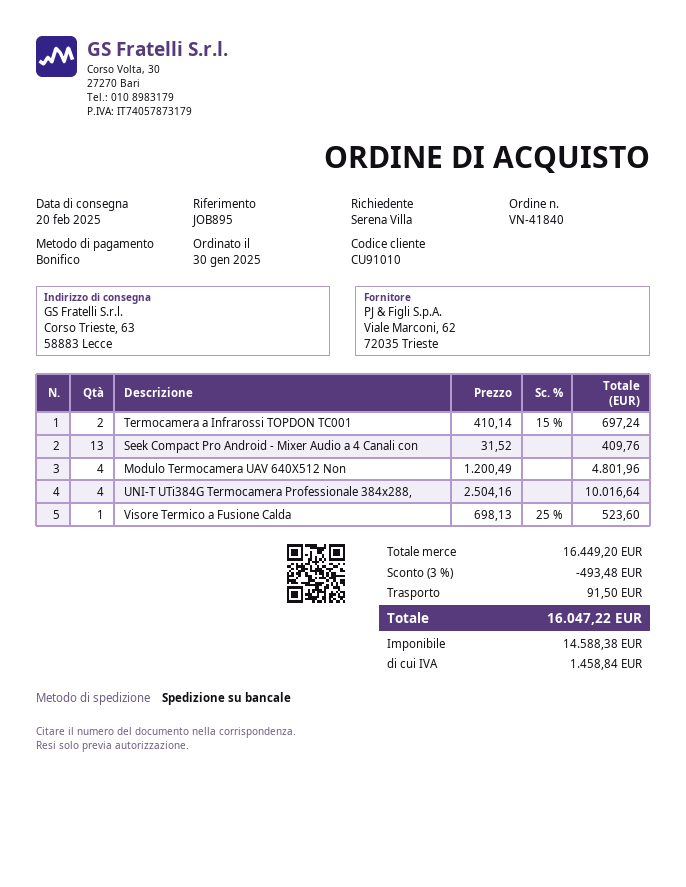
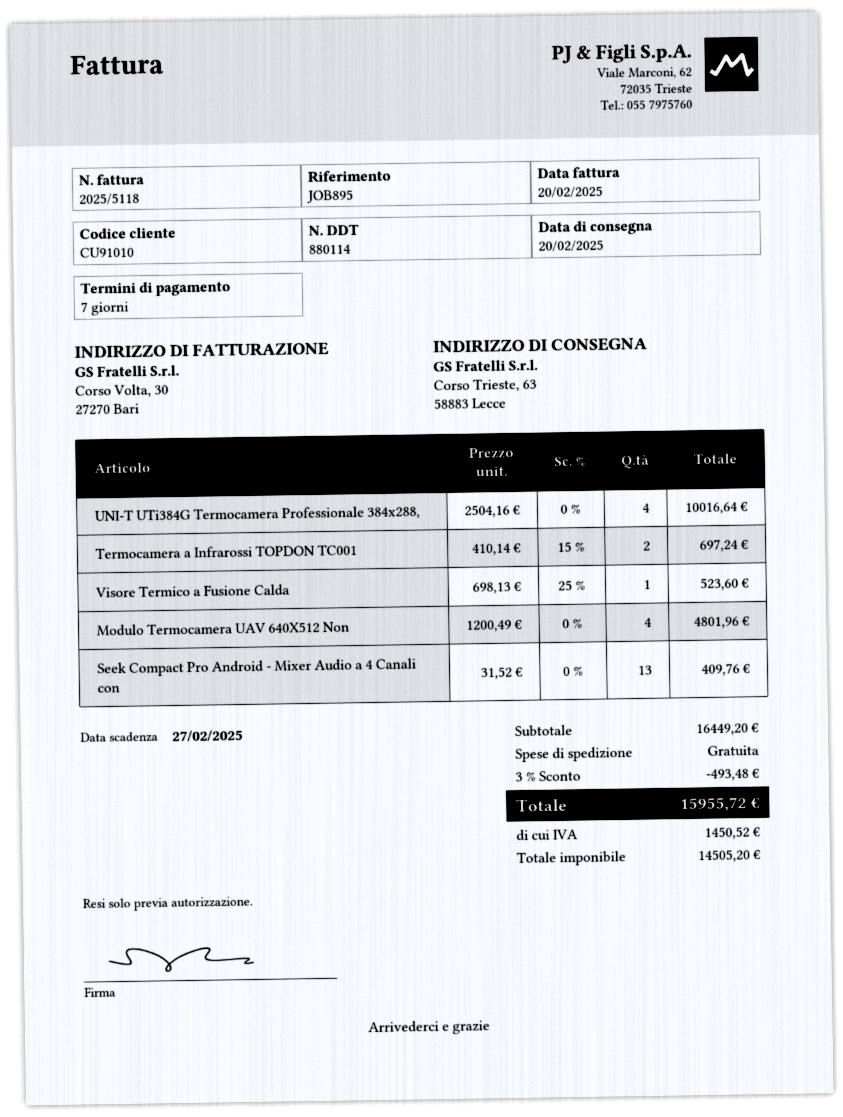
shipping: 91.50 -> 0.00
net: 14588.38 -> 14505.20
tax: 1458.84 -> 1450.52
total: 16047.22 -> 15955.72

